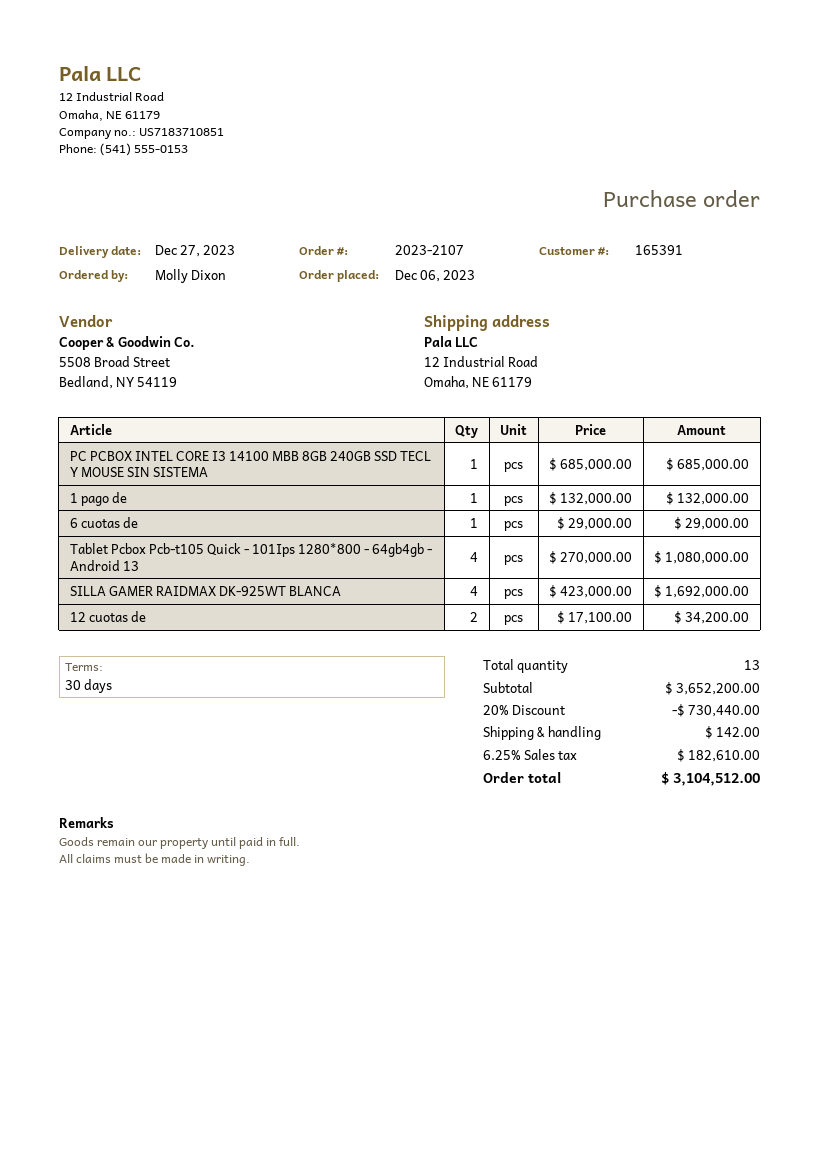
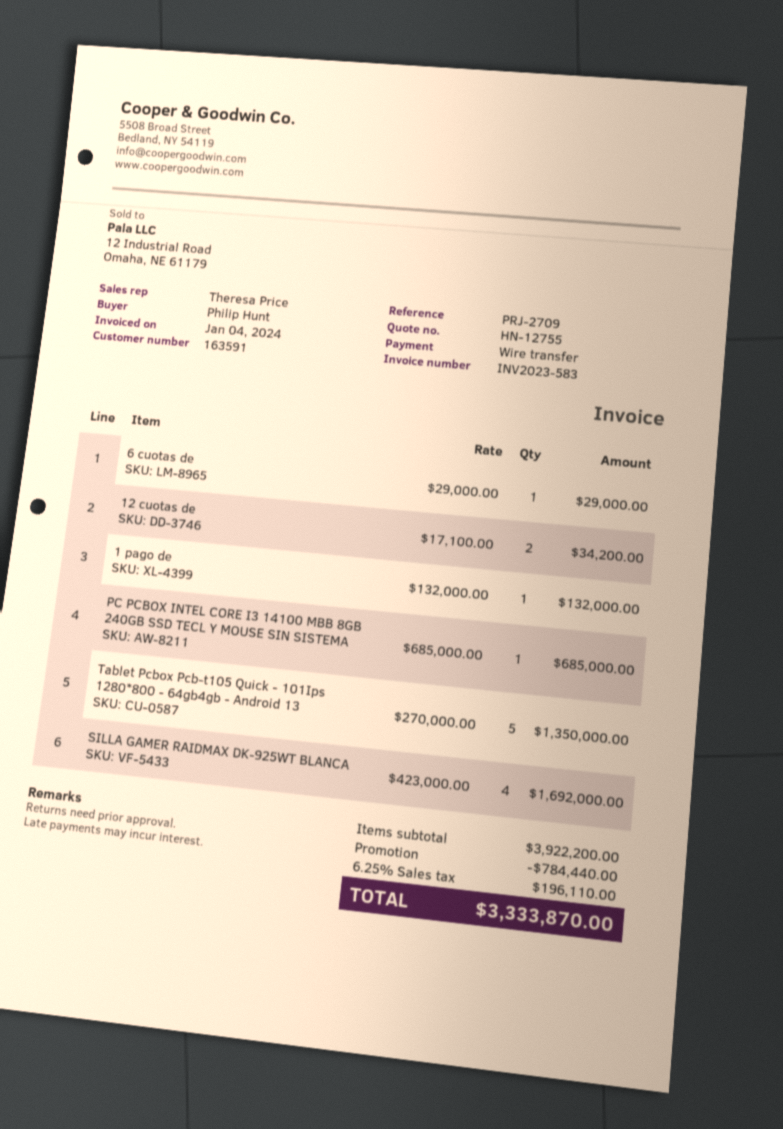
customer number: 165391 -> 163591
ordered by: Molly Dixon -> Philip Hunt
Tablet Pcbox Pcb-t105 Quick - 101Ips 1280*800 - 64gb4gb - Android 13: 4 x 270000.00 = 1080000.00 -> 5 x 270000.00 = 1350000.00
subtotal: 3652200.00 -> 3922200.00
discount: 730440.00 -> 784440.00
shipping: 142.00 -> none
tax: 6.25% = 182610.00 -> 6.25% = 196110.00
total: 3104512.00 -> 3333870.00

